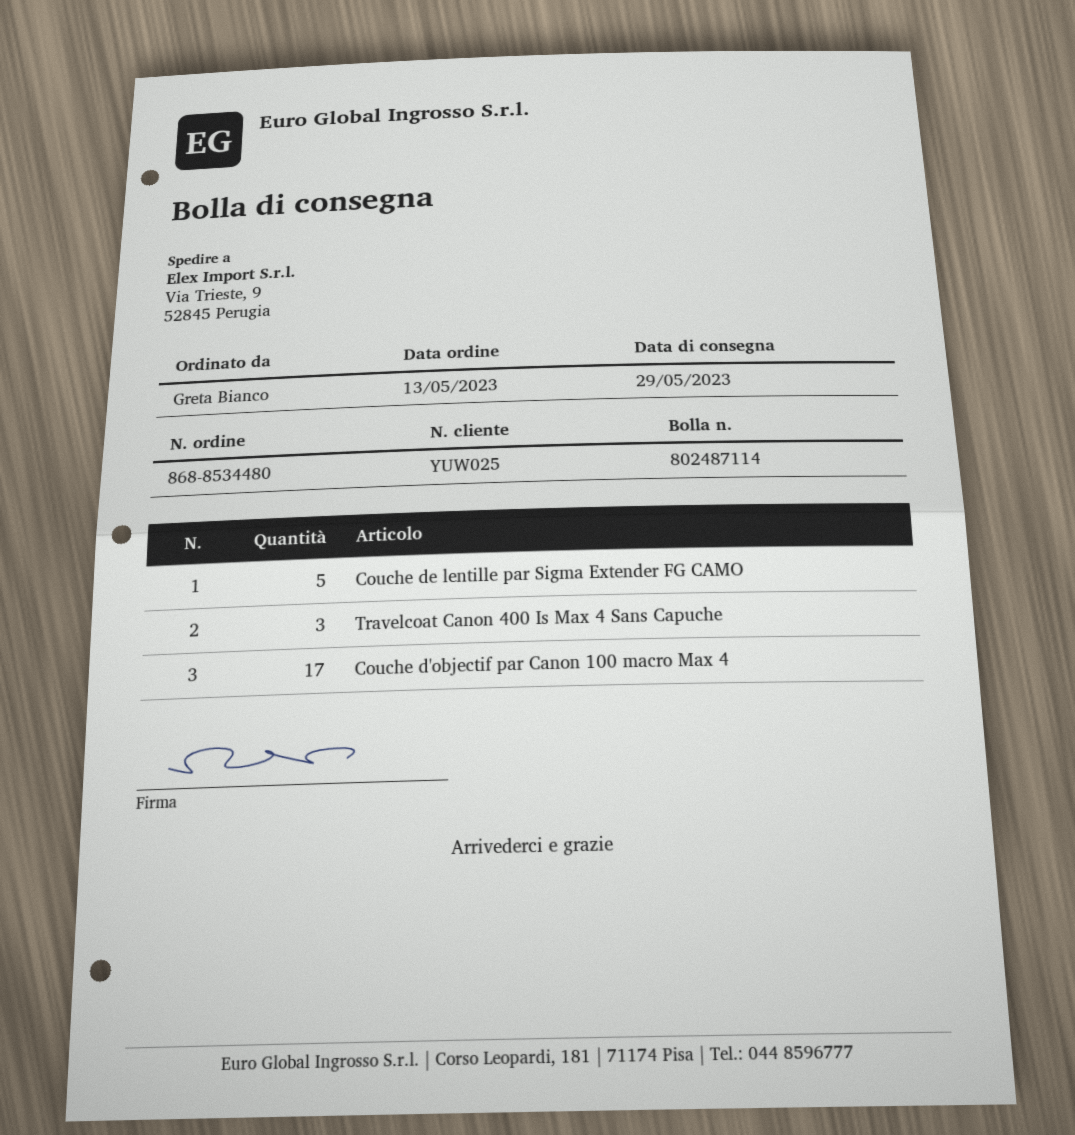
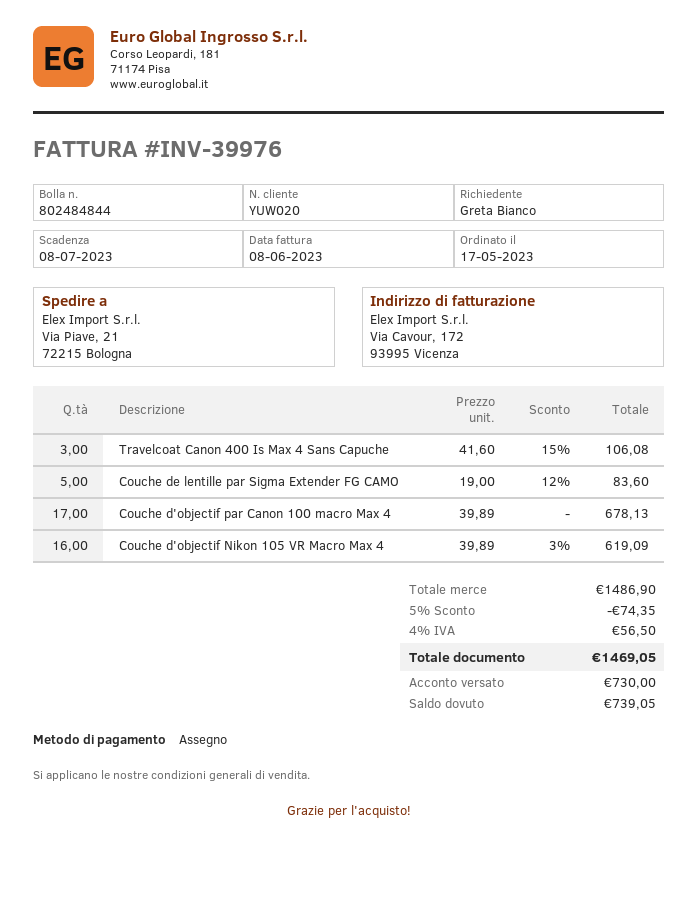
order date: 2023-05-13 -> 2023-05-17
delivery note number: 802487114 -> 802484844
customer number: YUW025 -> YUW020
ship to: Via Trieste, 9, 52845 Perugia -> Via Piave, 21, 72215 Bologna
Couche d'objectif Nikon 105 VR Macro Max 4: none -> 16

